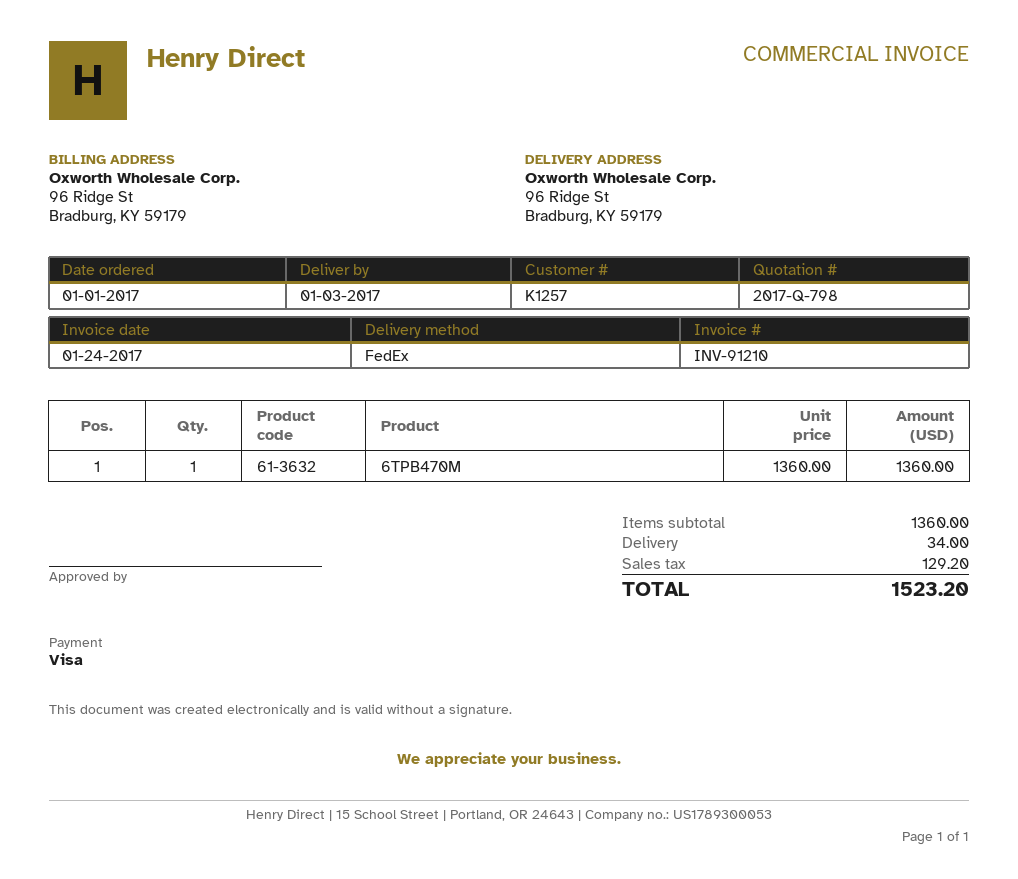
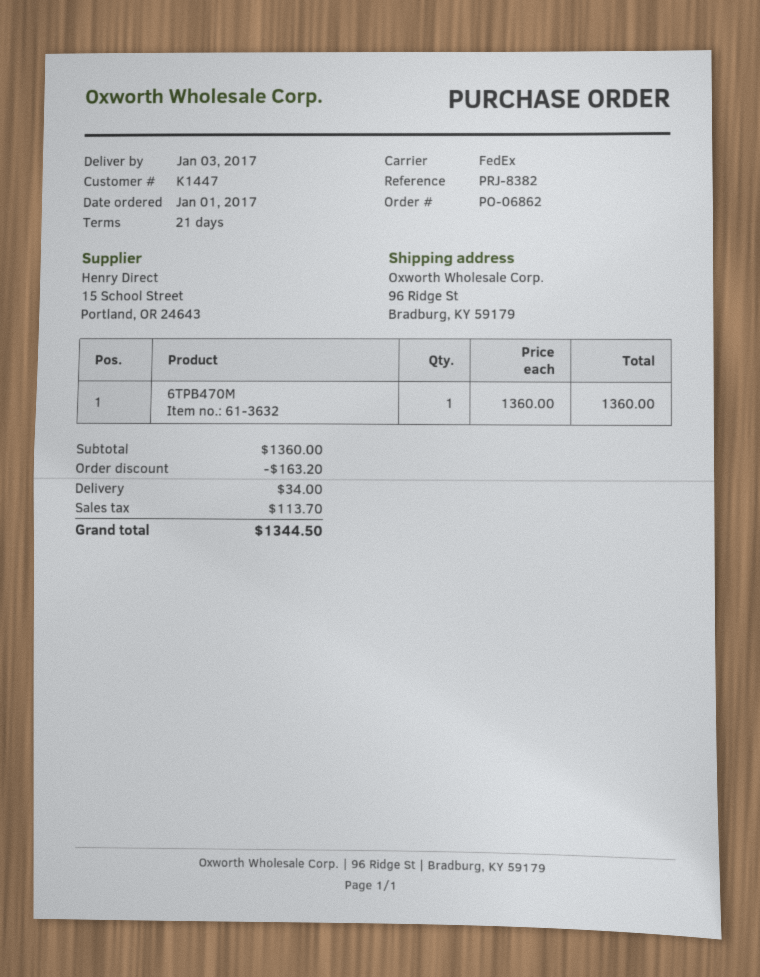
customer number: K1257 -> K1447
discount: none -> 163.20
tax: 129.20 -> 113.70
total: 1523.20 -> 1344.50

